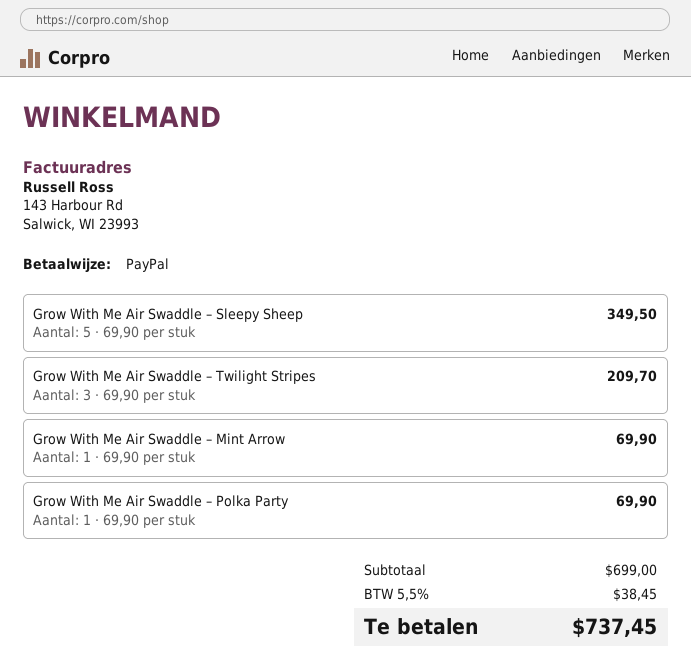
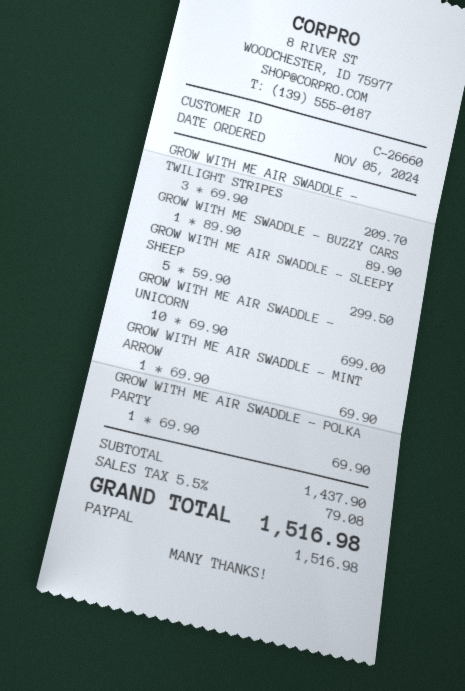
Grow With Me Air Swaddle – Sleepy Sheep: 5 x 69.90 = 349.50 -> 5 x 59.90 = 299.50
GROW WITH ME SWADDLE – BUZZY CARS: none -> 1 x 89.90 = 89.90
GROW WITH ME AIR SWADDLE – UNICORN: none -> 10 x 69.90 = 699.00
subtotal: 699.00 -> 1437.90
tax: 5.5% = 38.45 -> 5.5% = 79.08
total: 737.45 -> 1516.98

